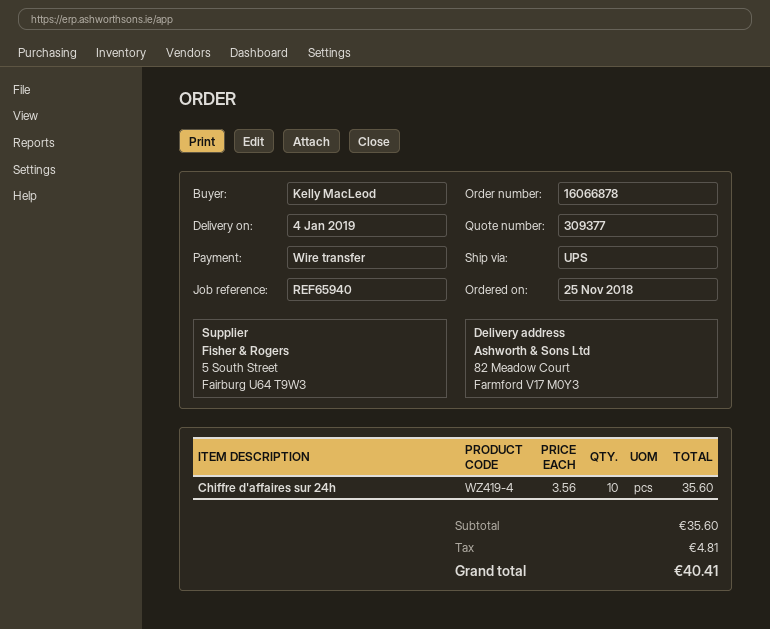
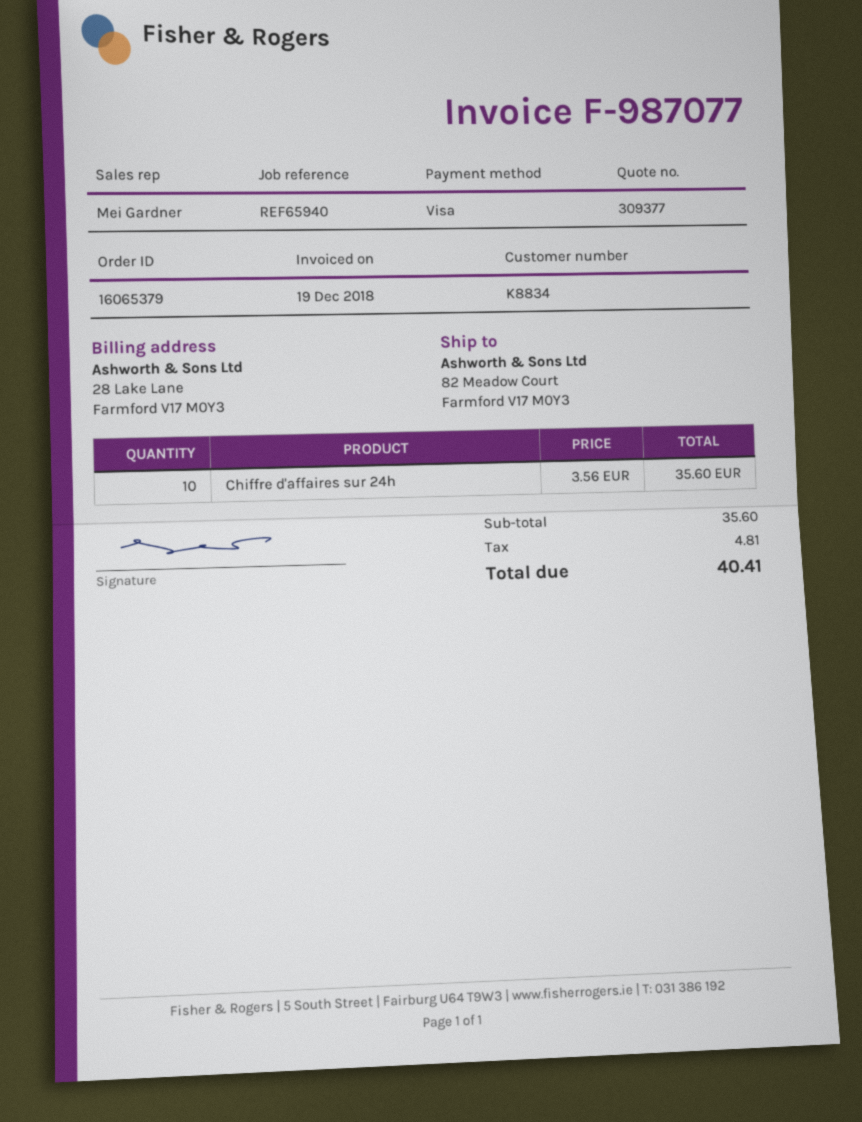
order number: 16066878 -> 16065379
payment method: bank transfer -> Visa

